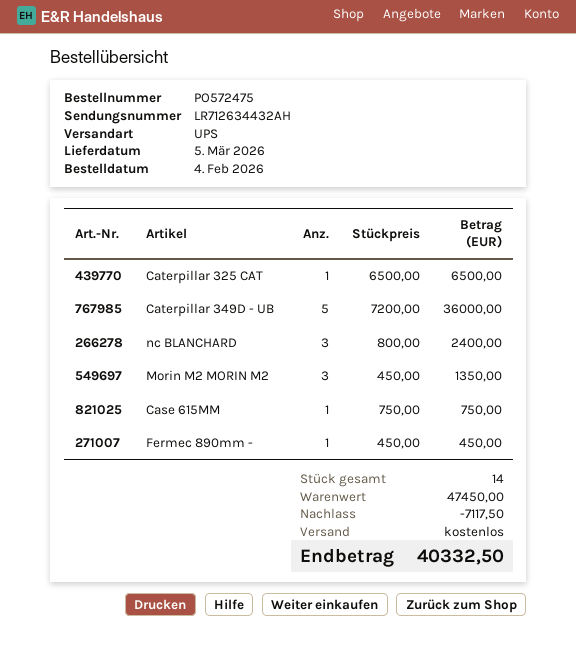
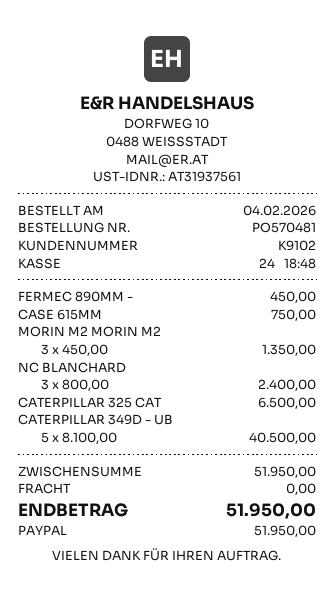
order number: PO572475 -> PO570481
Caterpillar 349D - UB: 5 x 7200.00 = 36000.00 -> 5 x 8100.00 = 40500.00
subtotal: 47450.00 -> 51950.00
discount: 7117.50 -> none
total: 40332.50 -> 51950.00

